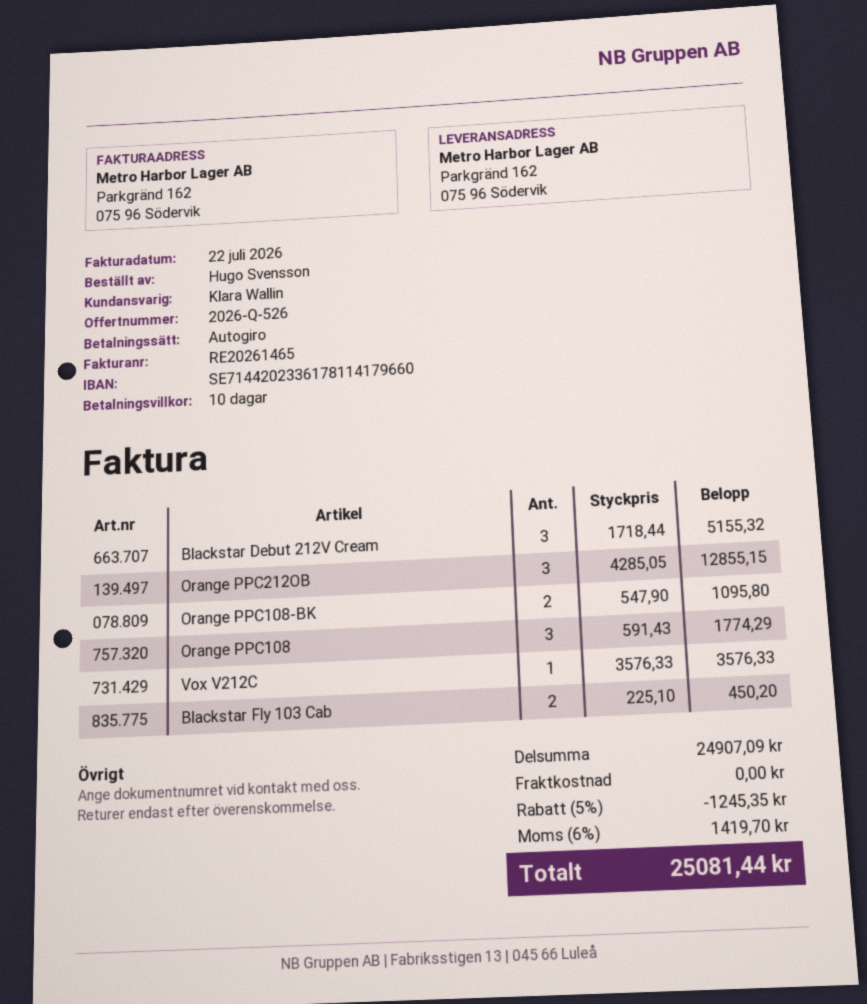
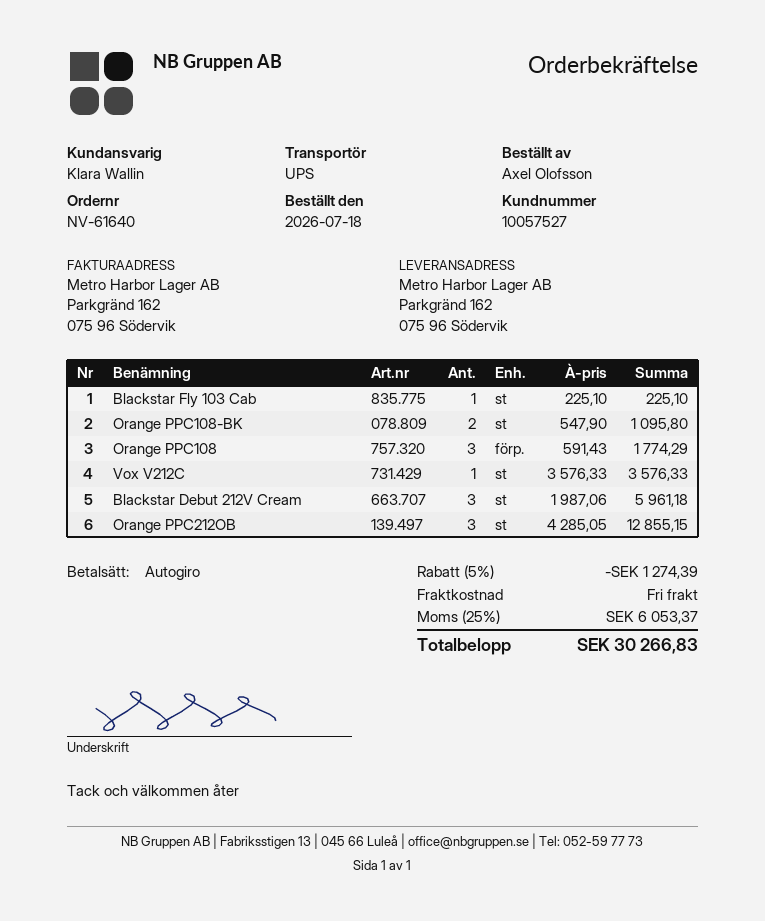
ordered by: Hugo Svensson -> Axel Olofsson
Blackstar Debut 212V Cream: 3 x 1718.44 = 5155.32 -> 3 x 1987.06 = 5961.18
Blackstar Fly 103 Cab: 2 x 225.10 = 450.20 -> 1 x 225.10 = 225.10
discount: 5% = 1245.35 -> 5% = 1274.39
tax: 6% = 1419.70 -> 25% = 6053.37
total: 25081.44 -> 30266.83

